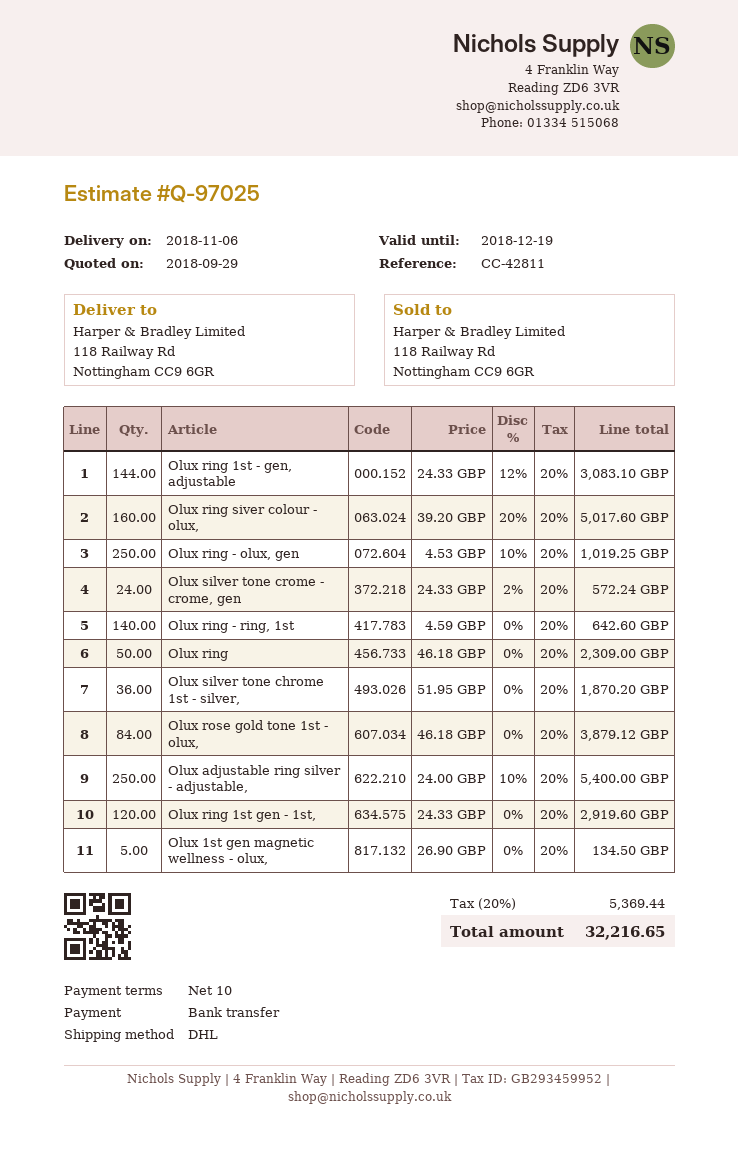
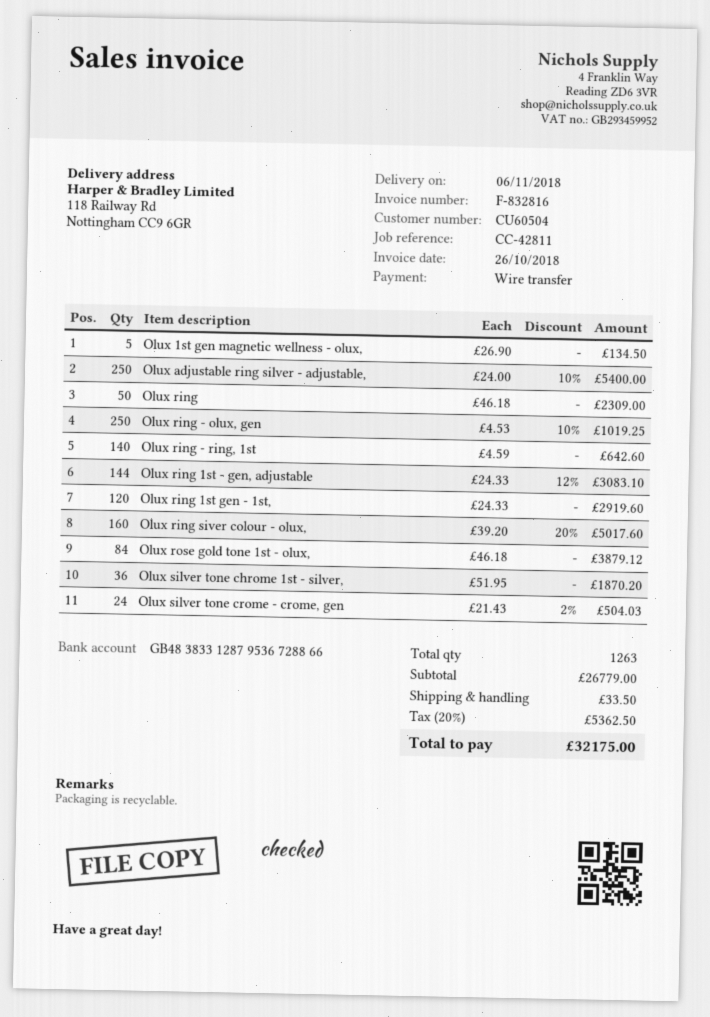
Olux silver tone crome - crome, gen: 24 x 24.33 - 2% = 572.24 -> 24 x 21.43 - 2% = 504.03
shipping: none -> 33.50
tax: 20% = 5369.44 -> 20% = 5362.50
total: 32216.65 -> 32175.00

